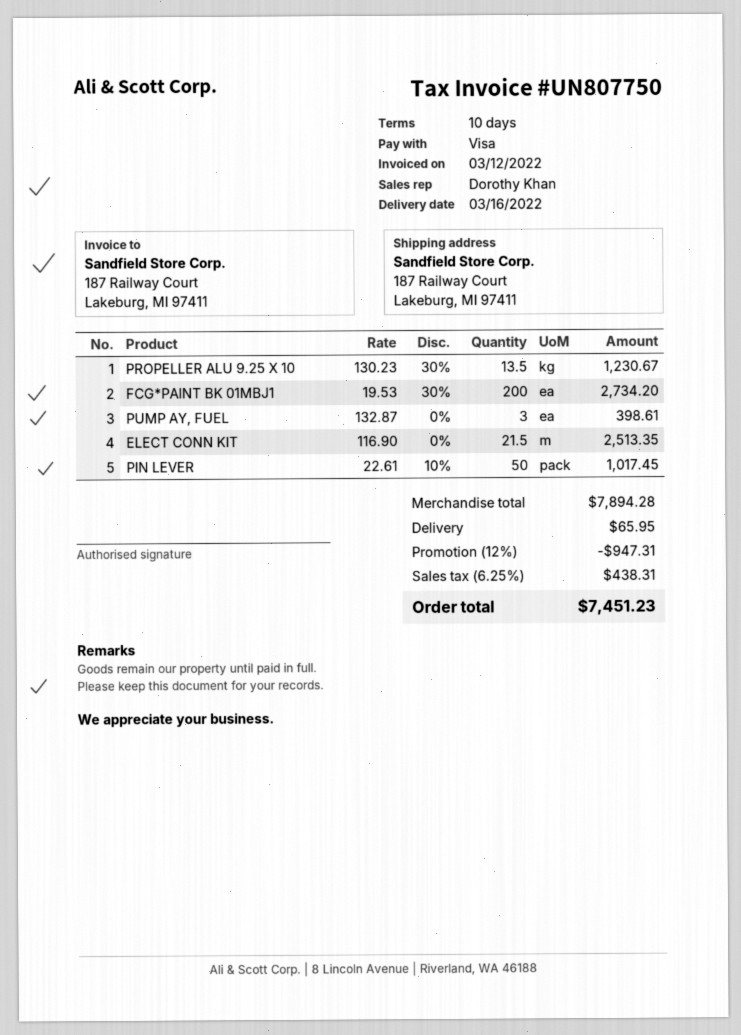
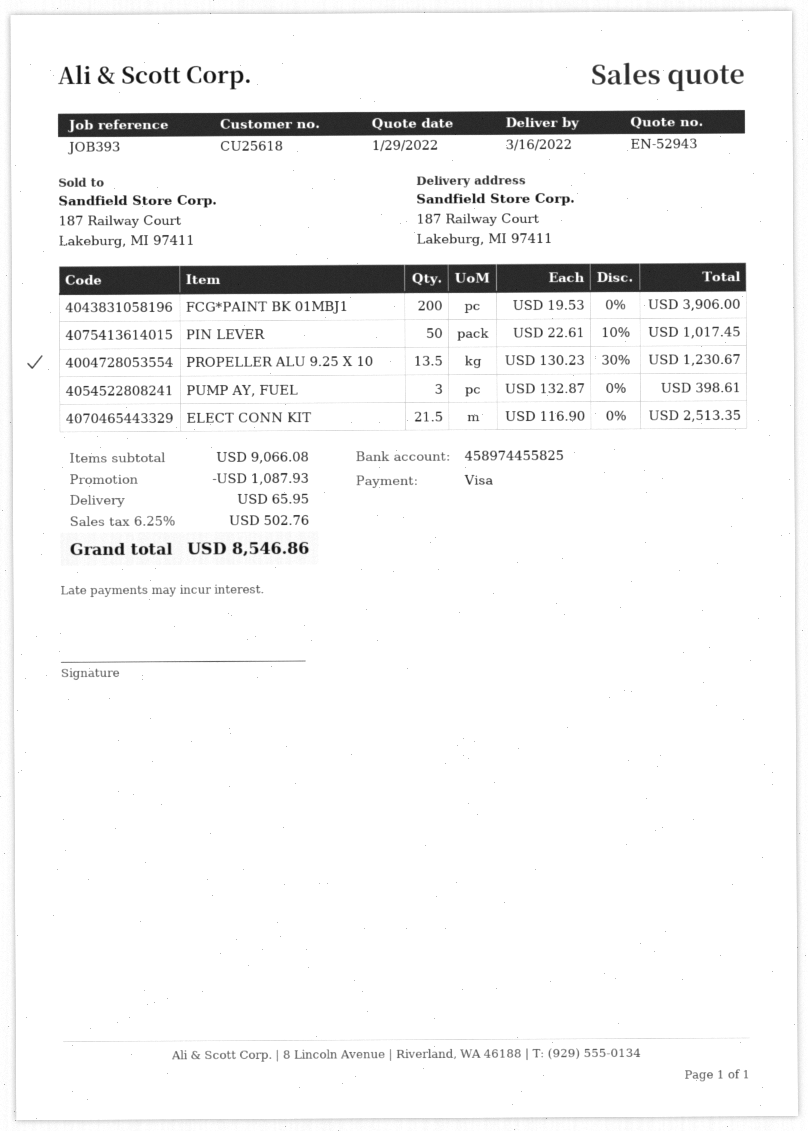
FCG*PAINT BK 01MBJ1: 200 x 19.53 - 30% = 2734.20 -> 200 x 19.53 = 3906.00
subtotal: 7894.28 -> 9066.08
discount: 947.31 -> 1087.93
tax: 6.25% = 438.31 -> 6.25% = 502.76
total: 7451.23 -> 8546.86

